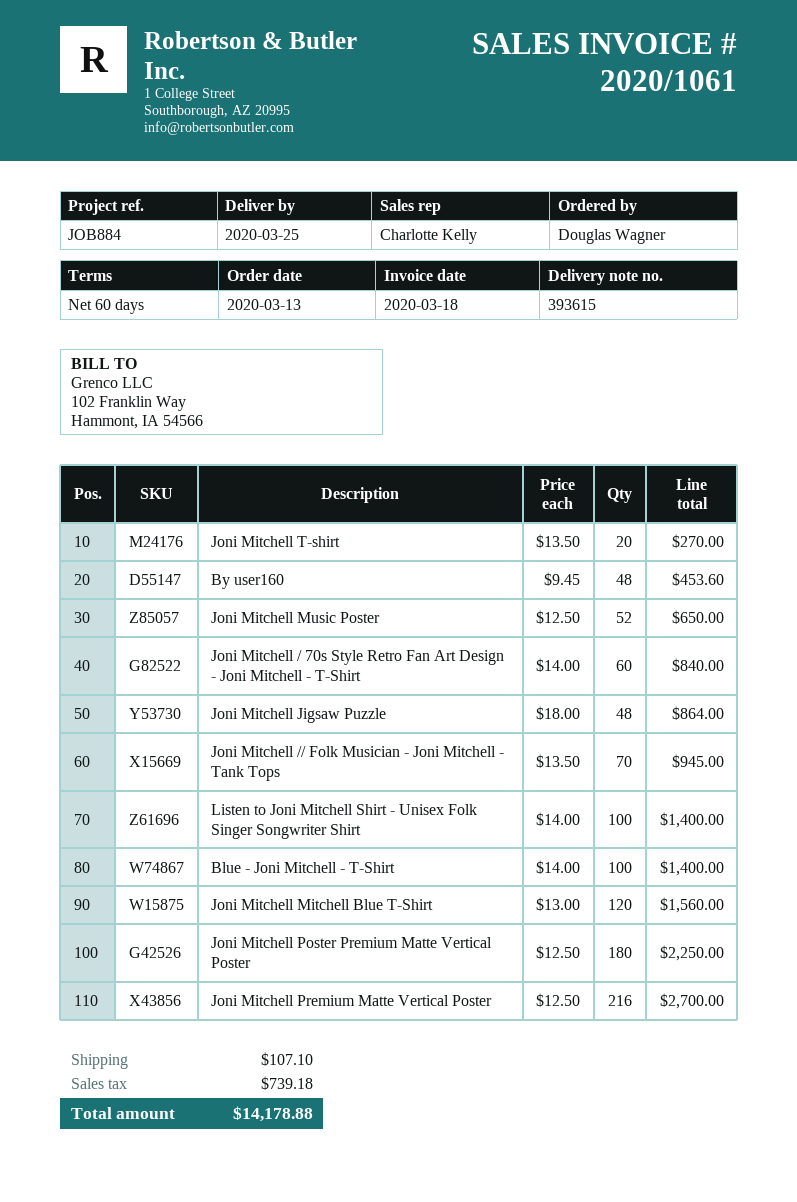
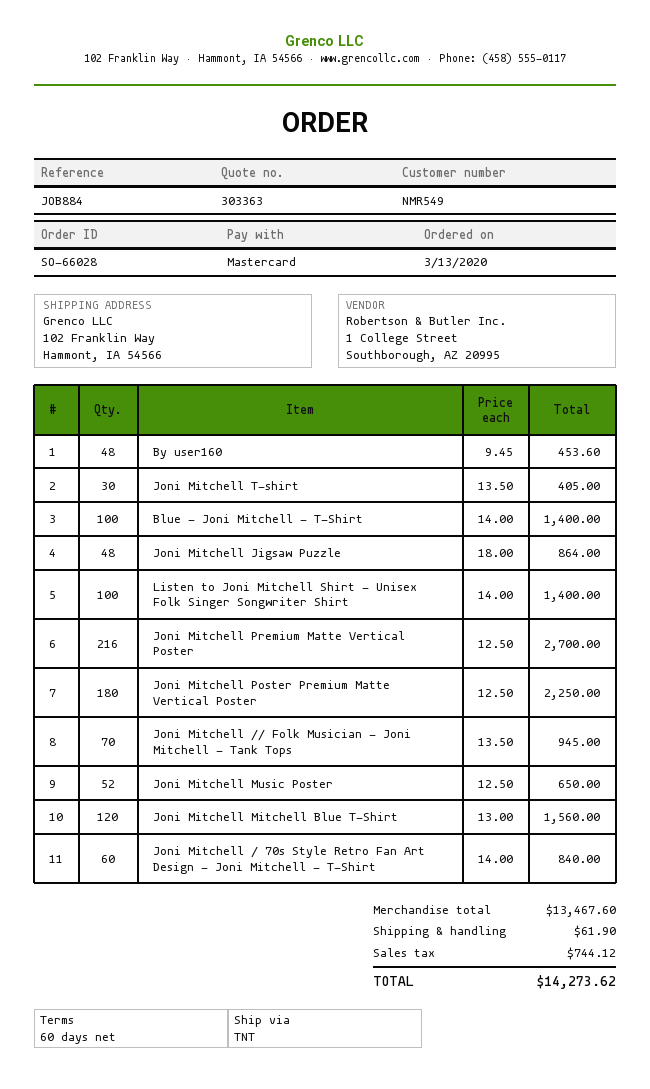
Joni Mitchell T-shirt: 20 x 13.50 = 270.00 -> 30 x 13.50 = 405.00
shipping: 107.10 -> 61.90
tax: 739.18 -> 744.12
total: 14178.88 -> 14273.62

